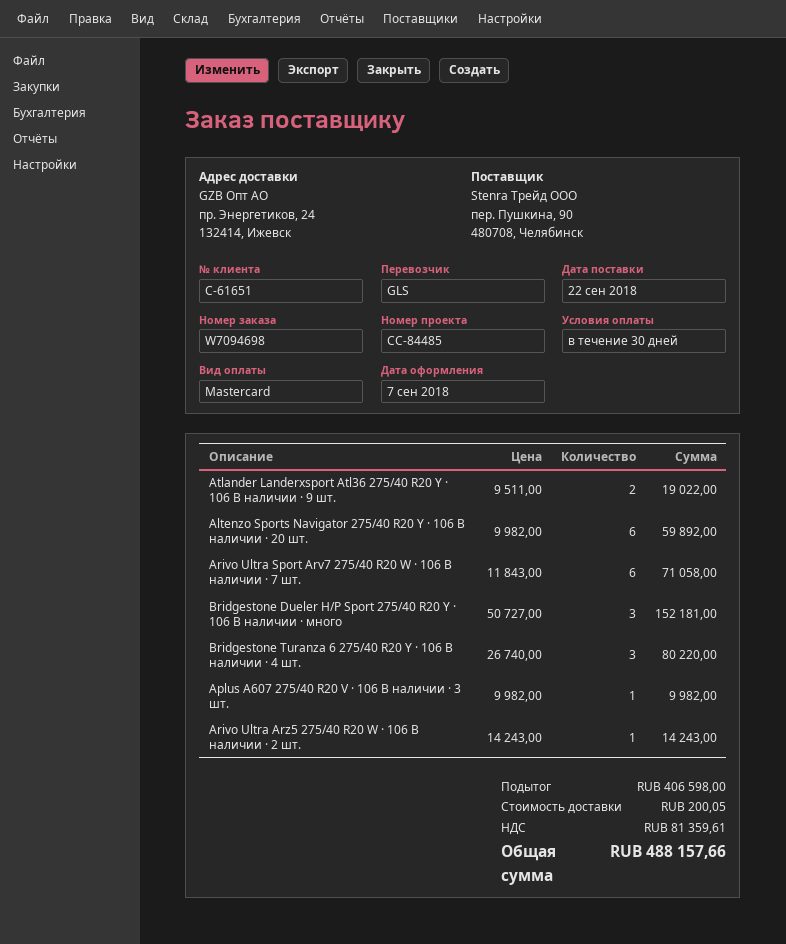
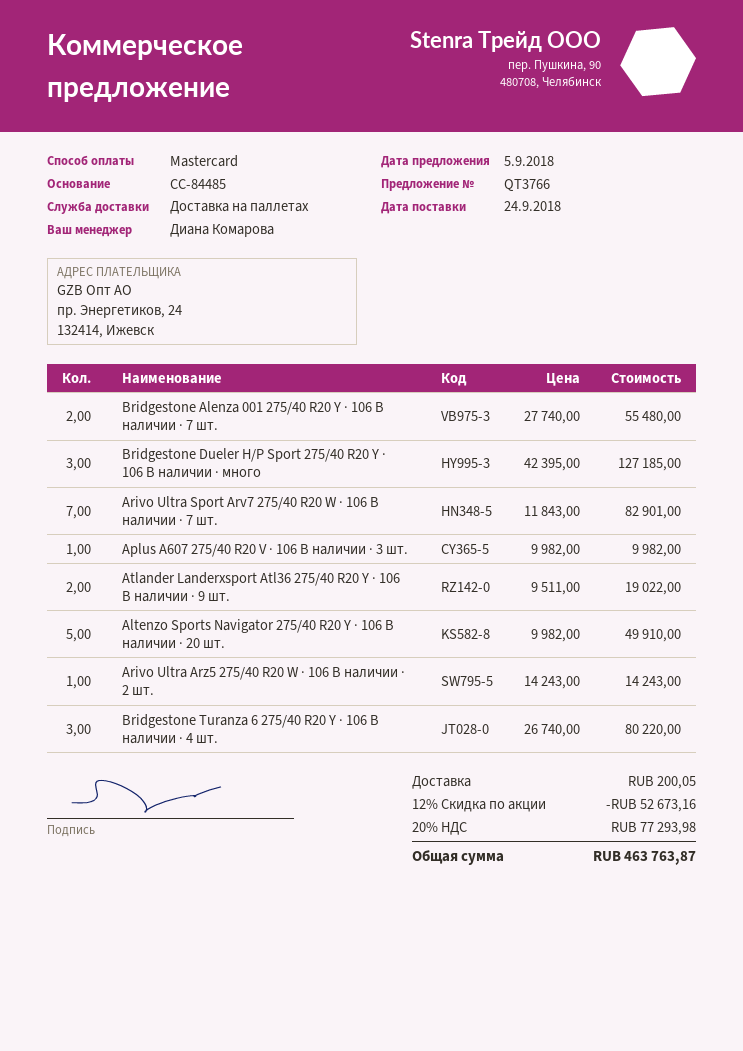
delivery date: 2018-09-22 -> 2018-09-24
shipping method: GLS -> pallet freight
Altenzo Sports Navigator 275/40 R20 Y · 106 В наличии · 20 шт.: 6 x 9982.00 = 59892.00 -> 5 x 9982.00 = 49910.00
Arivo Ultra Sport Arv7 275/40 R20 W · 106 В наличии · 7 шт.: 6 x 11843.00 = 71058.00 -> 7 x 11843.00 = 82901.00
Bridgestone Dueler H/P Sport 275/40 R20 Y · 106 В наличии · много: 3 x 50727.00 = 152181.00 -> 3 x 42395.00 = 127185.00
Bridgestone Alenza 001 275/40 R20 Y · 106 В наличии · 7 шт.: none -> 2 x 27740.00 = 55480.00
discount: none -> 12% = 52673.16
tax: 81359.61 -> 77293.98
total: 488157.66 -> 463763.87

